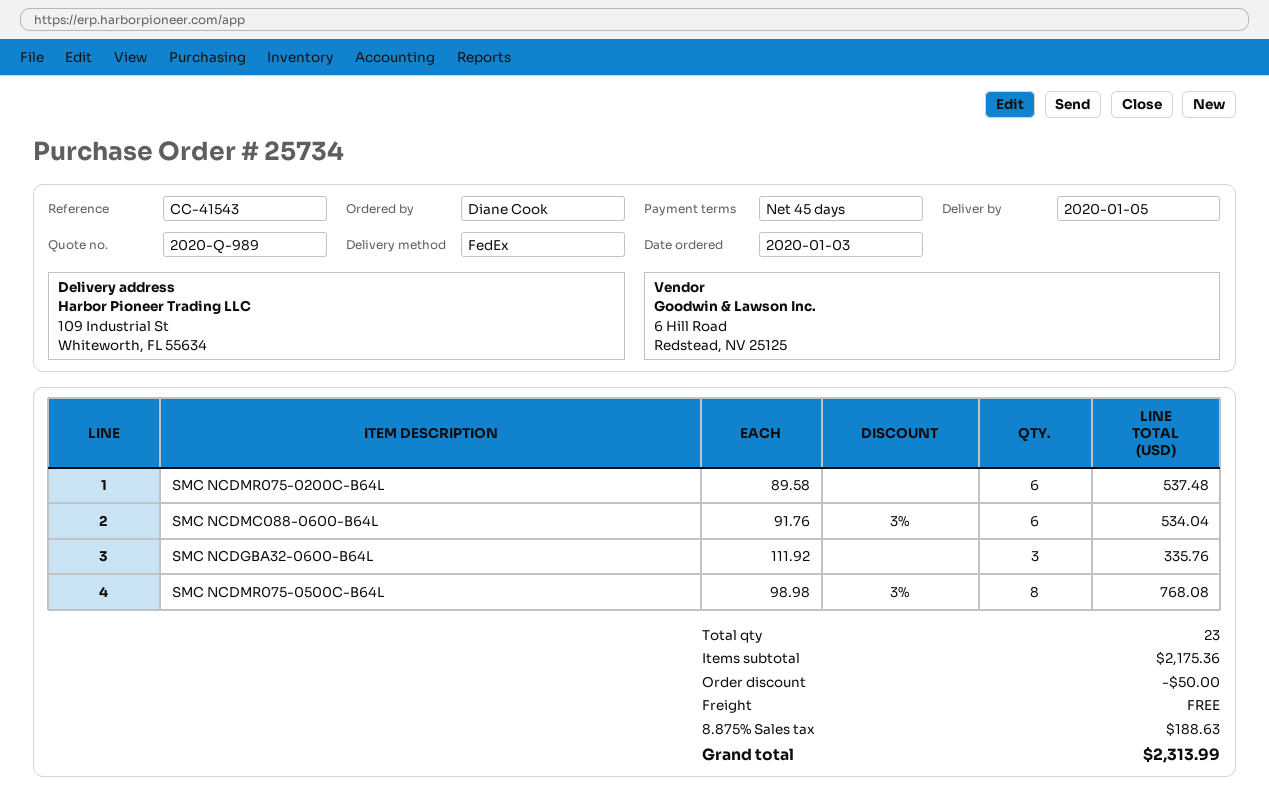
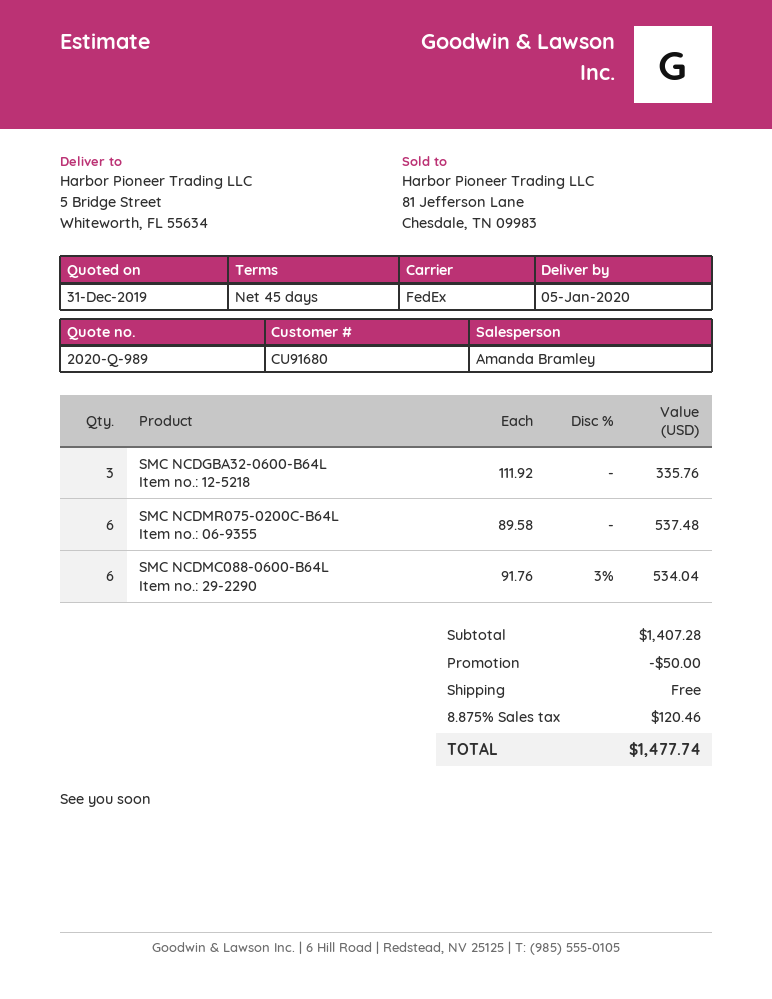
ship to: 109 Industrial St, Whiteworth, FL 55634 -> 5 Bridge Street, Whiteworth, FL 55634
SMC NCDMR075-0500C-B64L: 8 x 98.98 - 3% = 768.08 -> none
subtotal: 2175.36 -> 1407.28
tax: 8.875% = 188.63 -> 8.875% = 120.46
total: 2313.99 -> 1477.74

